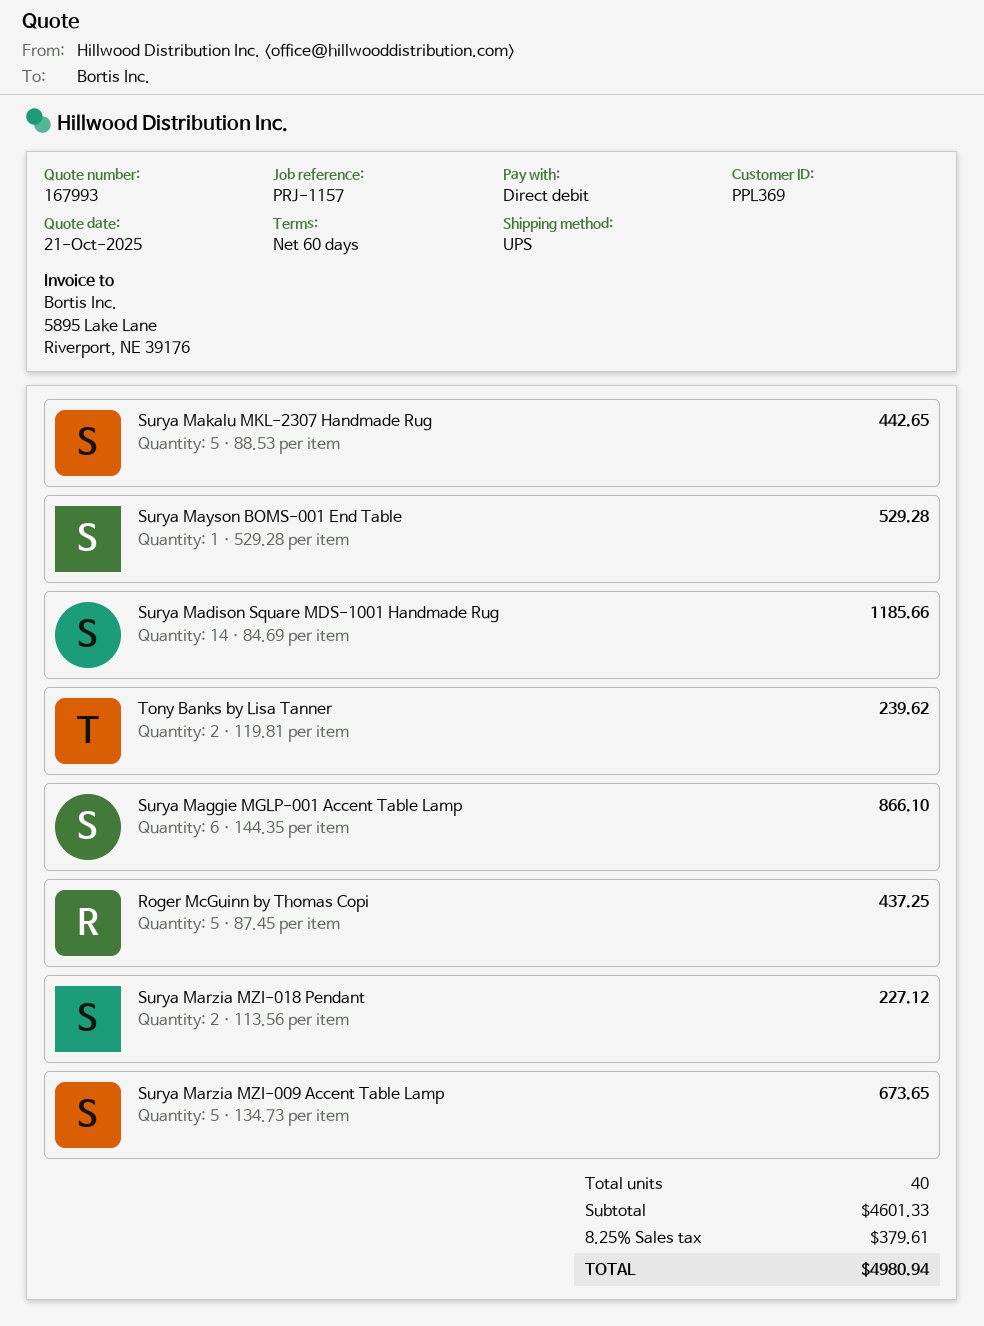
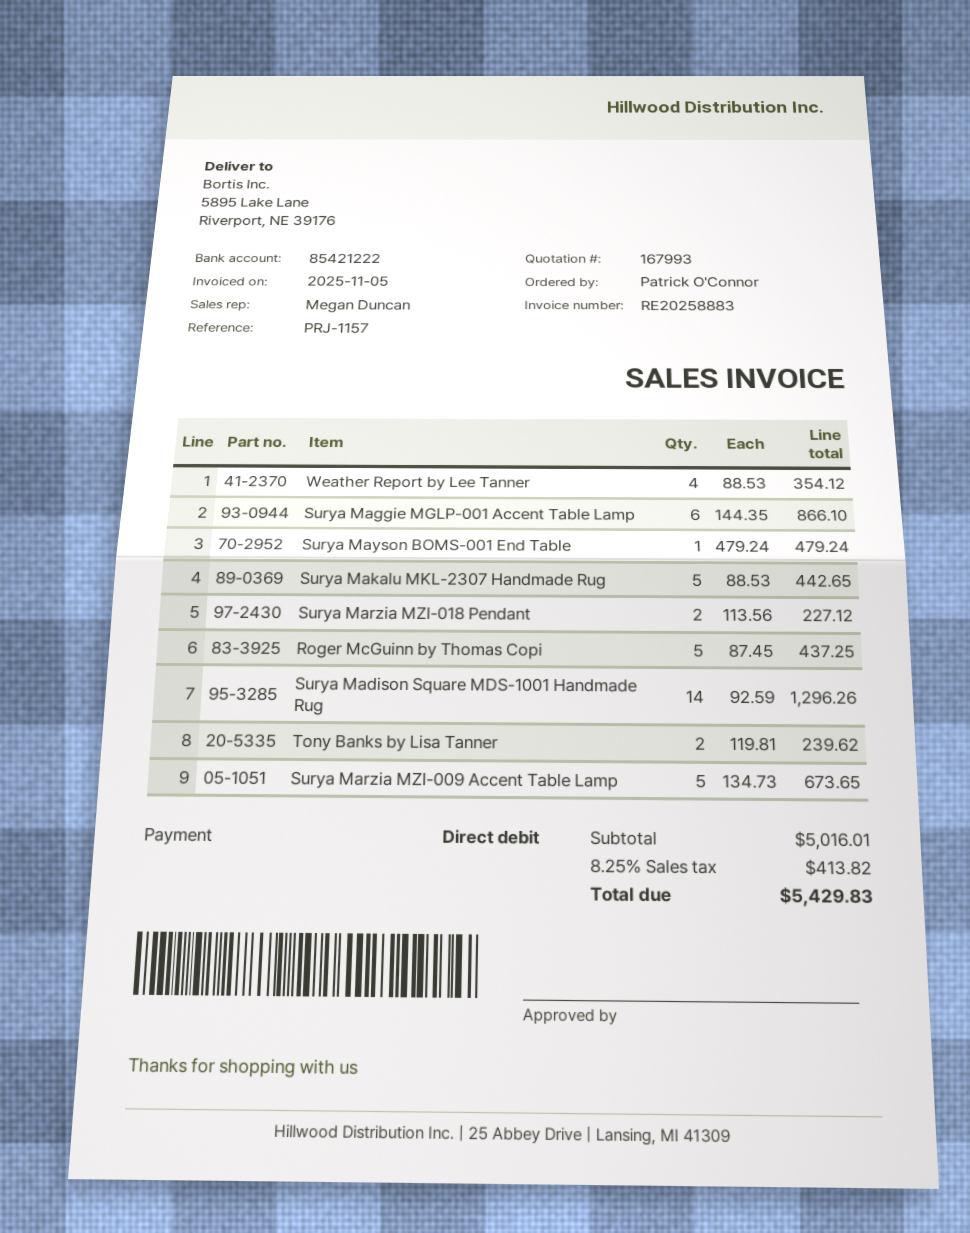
Surya Mayson BOMS-001 End Table: 1 x 529.28 = 529.28 -> 1 x 479.24 = 479.24
Surya Madison Square MDS-1001 Handmade Rug: 14 x 84.69 = 1185.66 -> 14 x 92.59 = 1296.26
Weather Report by Lee Tanner: none -> 4 x 88.53 = 354.12
subtotal: 4601.33 -> 5016.01
tax: 8.25% = 379.61 -> 8.25% = 413.82
total: 4980.94 -> 5429.83

